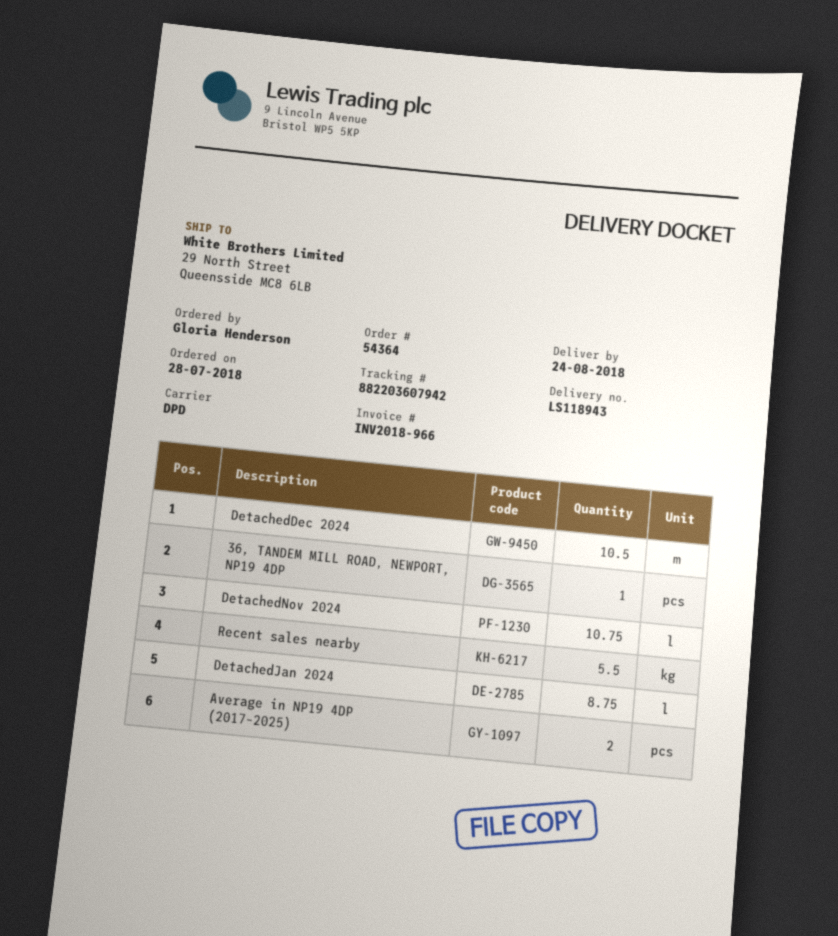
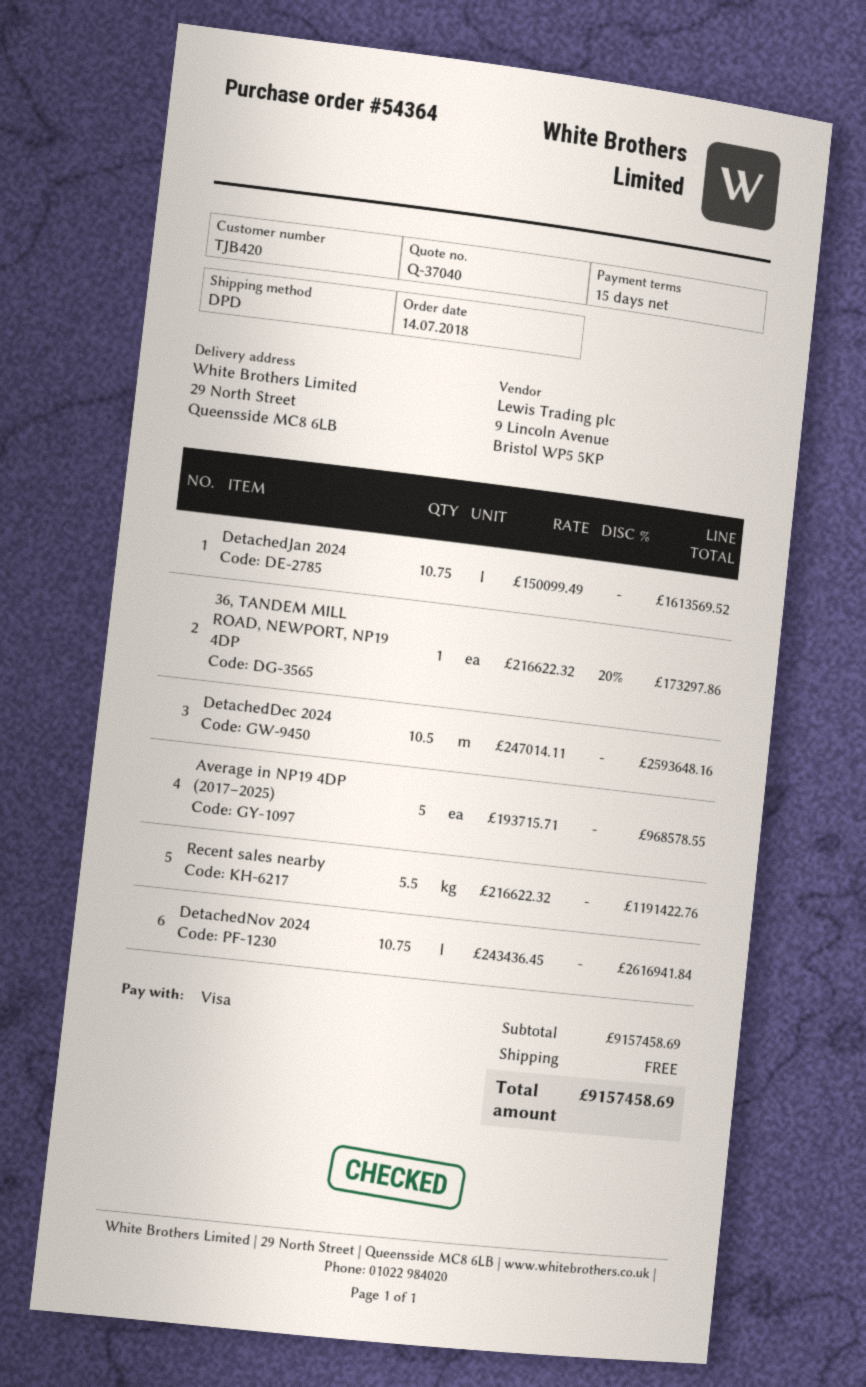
order date: 2018-07-28 -> 2018-07-14
DetachedJan 2024: 8.75 -> 10.75
Average in NP19 4DP (2017–2025): 2 -> 5

